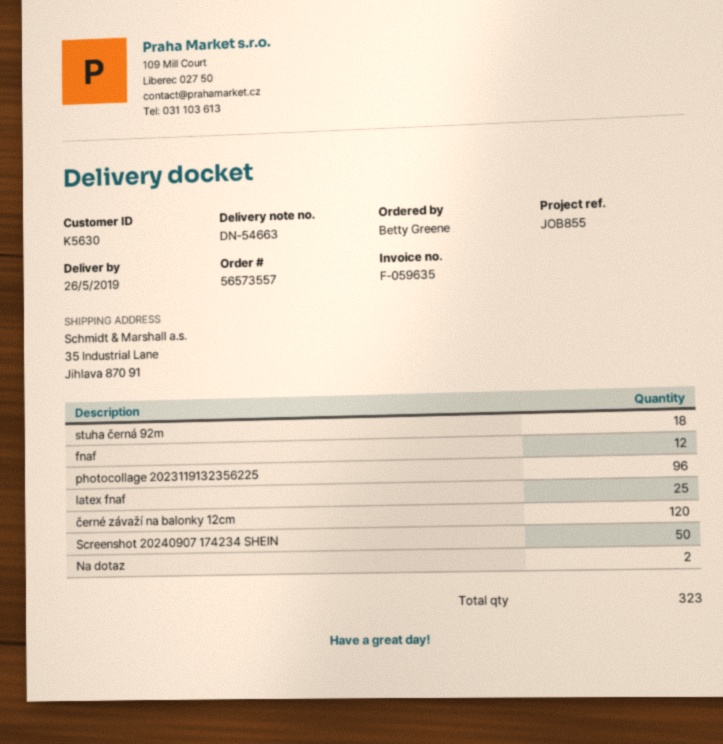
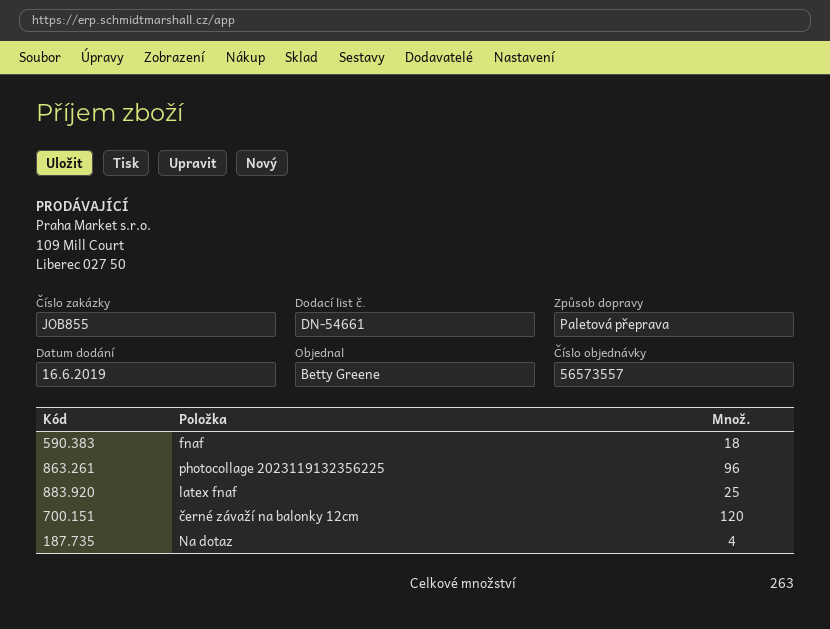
delivery note number: DN-54663 -> DN-54661
delivery date: 2019-05-26 -> 2019-06-16
stuha černá 92m: 18 -> none
fnaf: 12 -> 18
Screenshot 20240907 174234 SHEIN: 50 -> none
Na dotaz: 2 -> 4
total quantity: 323 -> 263

